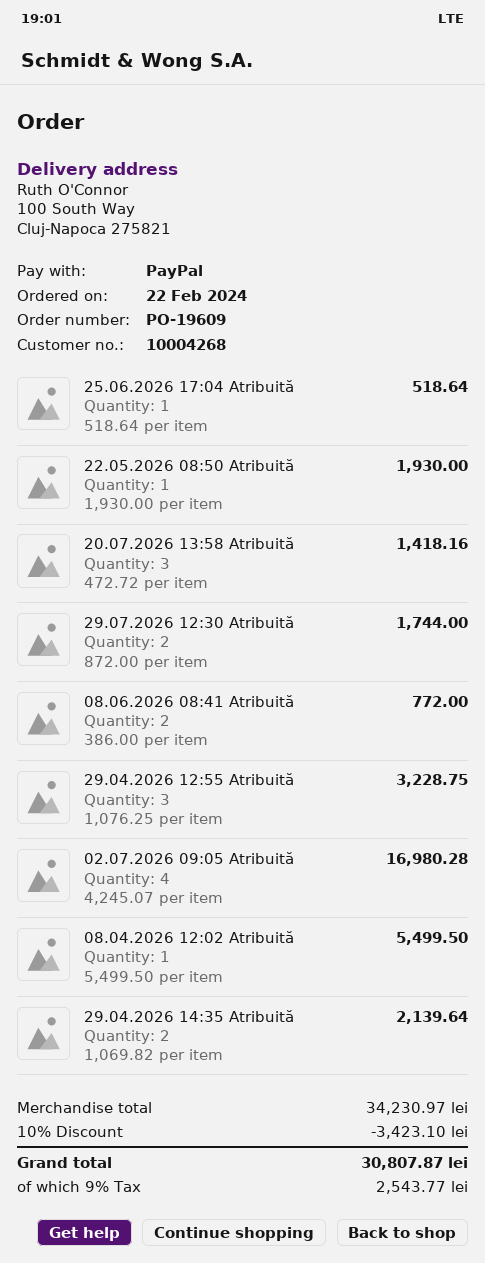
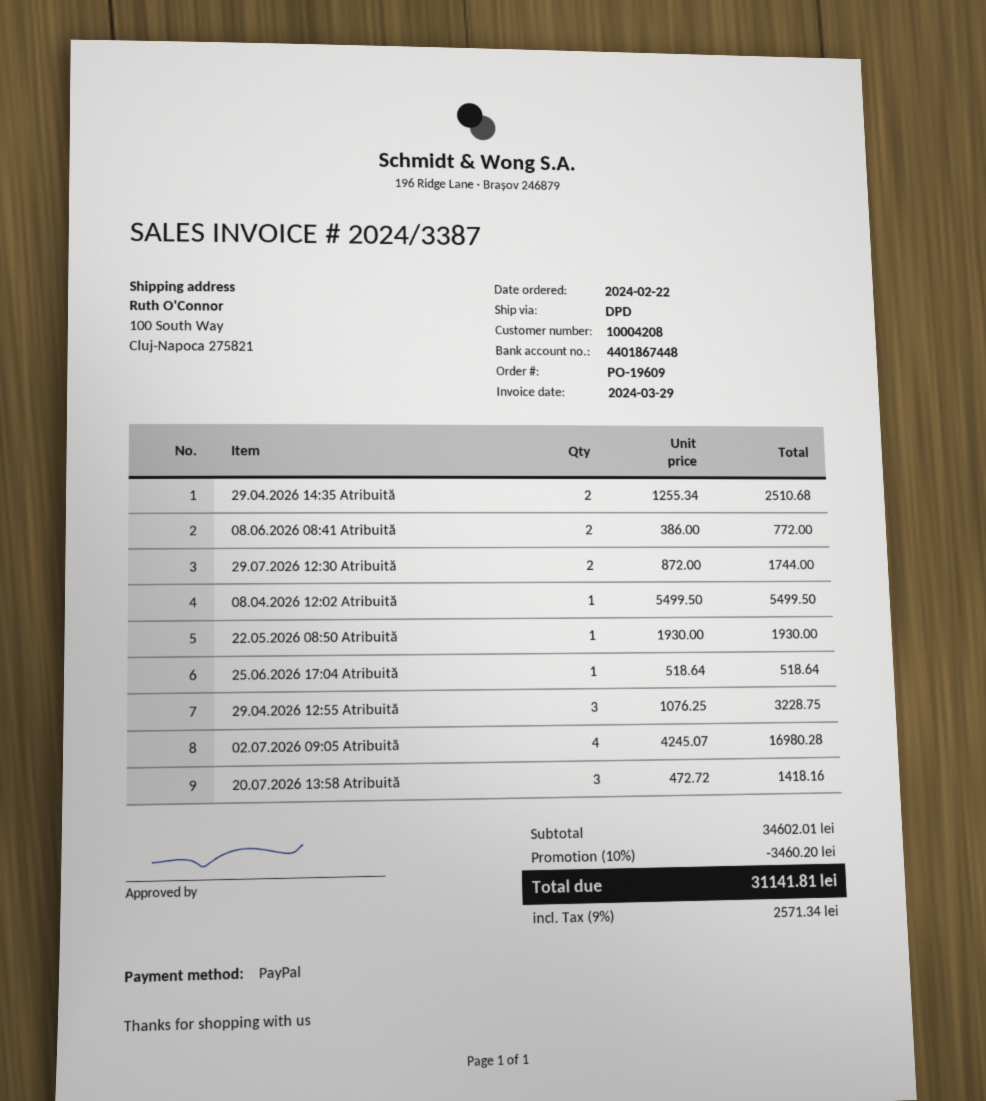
customer number: 10004268 -> 10004208
29.04.2026 14:35 Atribuită: 2 x 1069.82 = 2139.64 -> 2 x 1255.34 = 2510.68
subtotal: 34230.97 -> 34602.01
discount: 10% = 3423.10 -> 10% = 3460.20
tax: 9% = 2543.77 -> 9% = 2571.34
total: 30807.87 -> 31141.81

